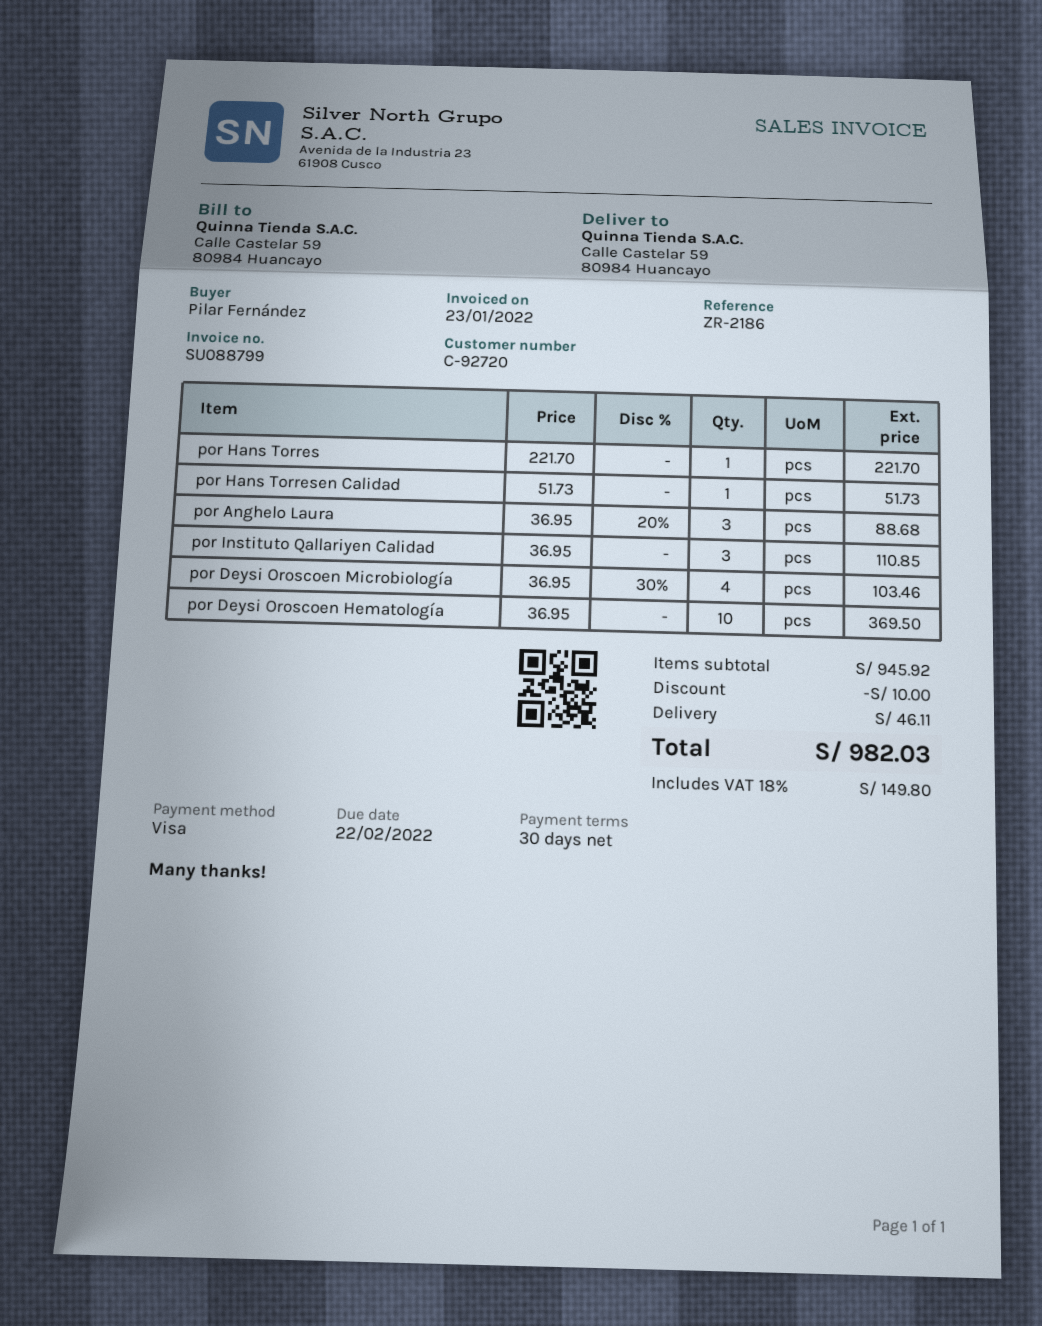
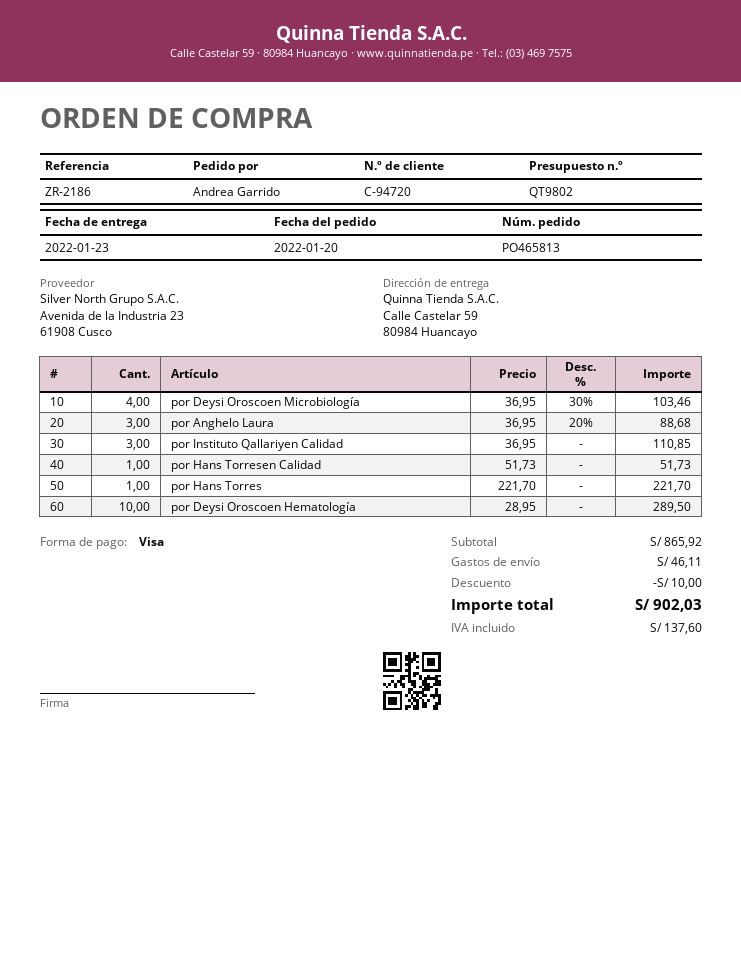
customer number: C-92720 -> C-94720
ordered by: Pilar Fernández -> Andrea Garrido
por Deysi Oroscoen Hematología: 10 x 36.95 = 369.50 -> 10 x 28.95 = 289.50
subtotal: 945.92 -> 865.92
tax: 149.80 -> 137.60
total: 982.03 -> 902.03

